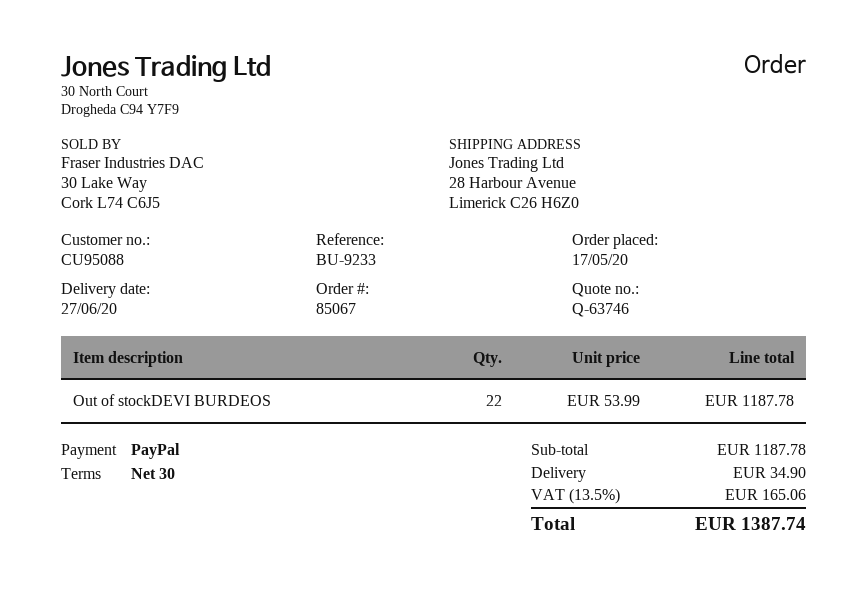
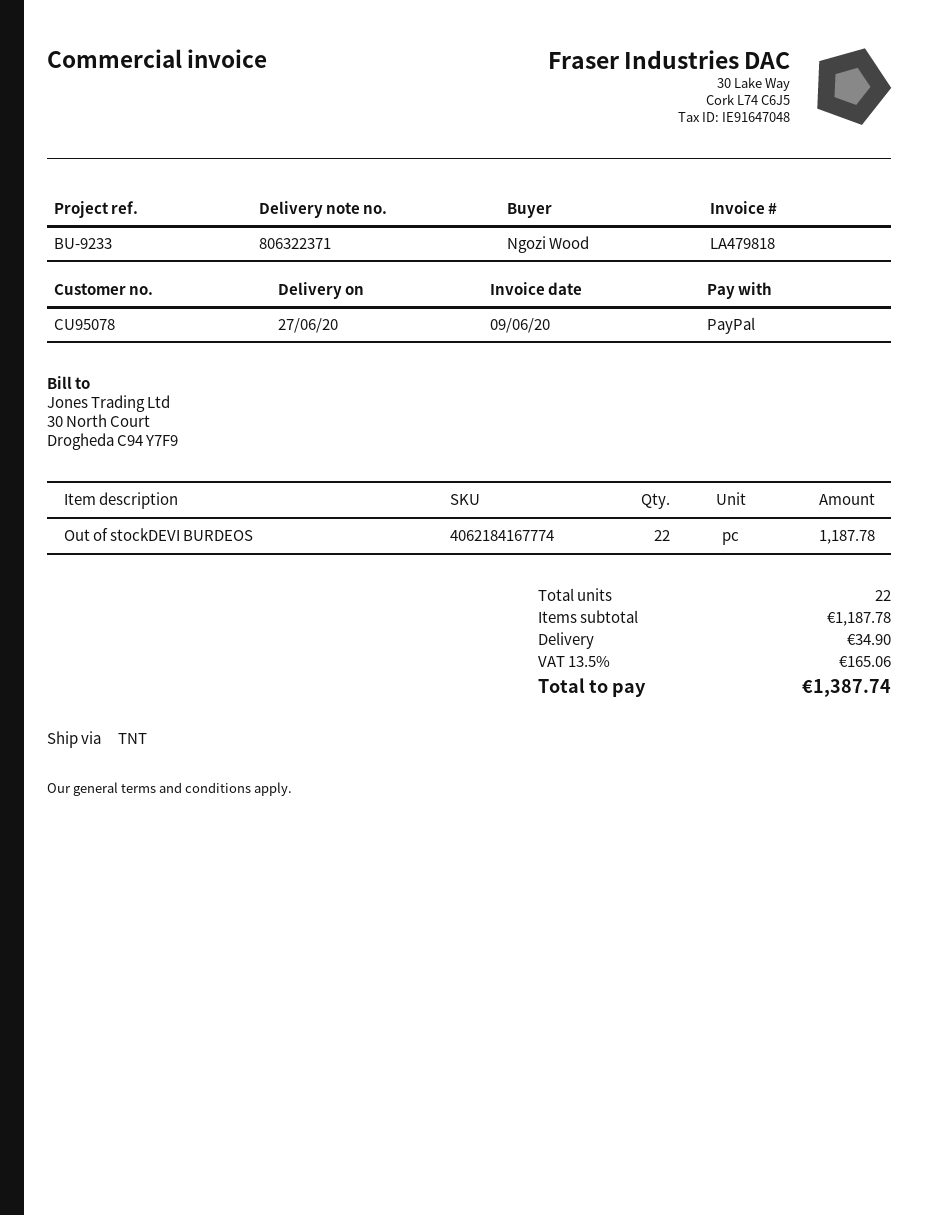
customer number: CU95088 -> CU95078

